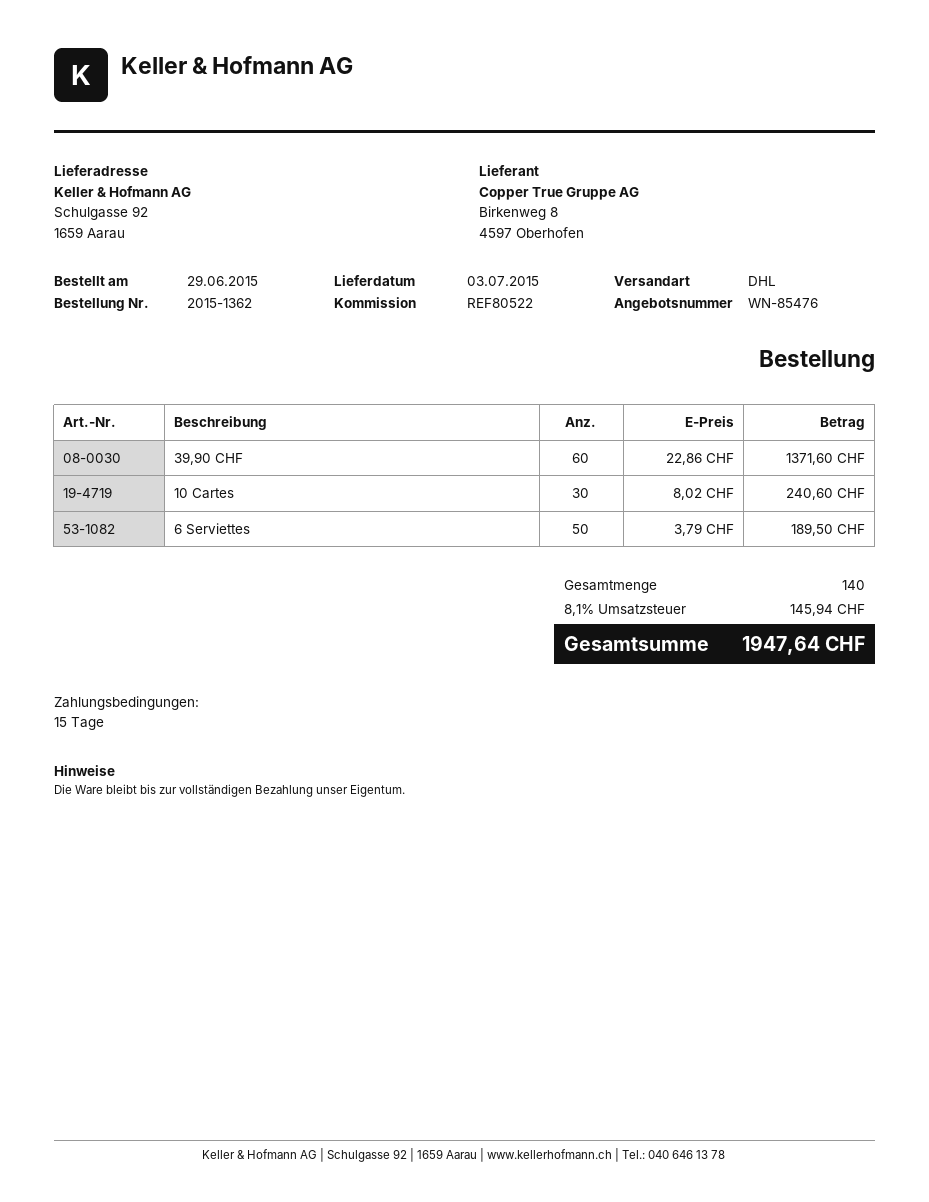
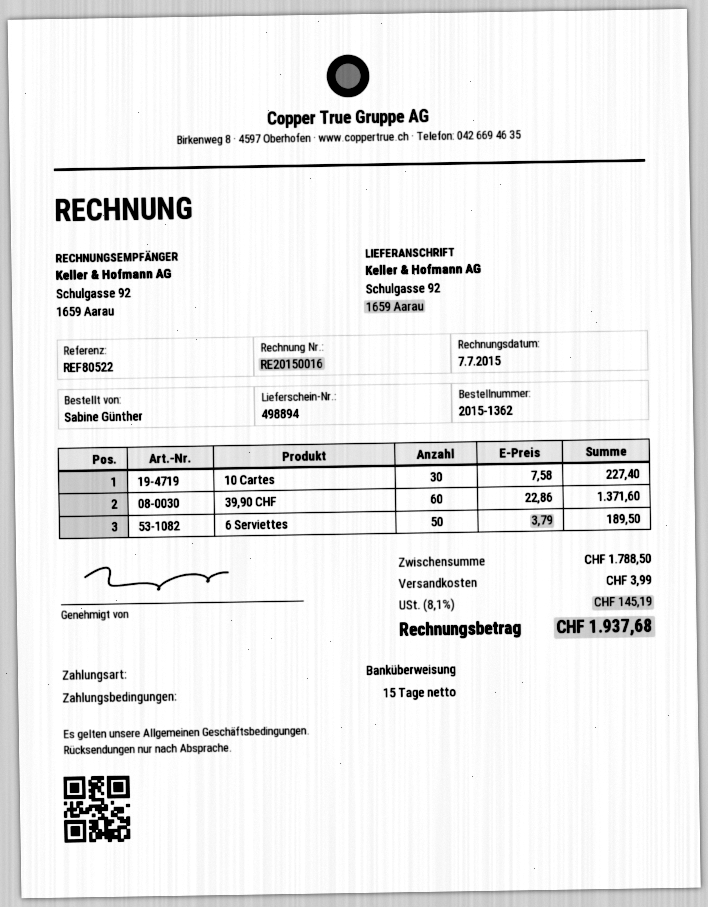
10 Cartes: 30 x 8.02 = 240.60 -> 30 x 7.58 = 227.40
shipping: none -> 3.99
tax: 8.1% = 145.94 -> 8.1% = 145.19
total: 1947.64 -> 1937.68

